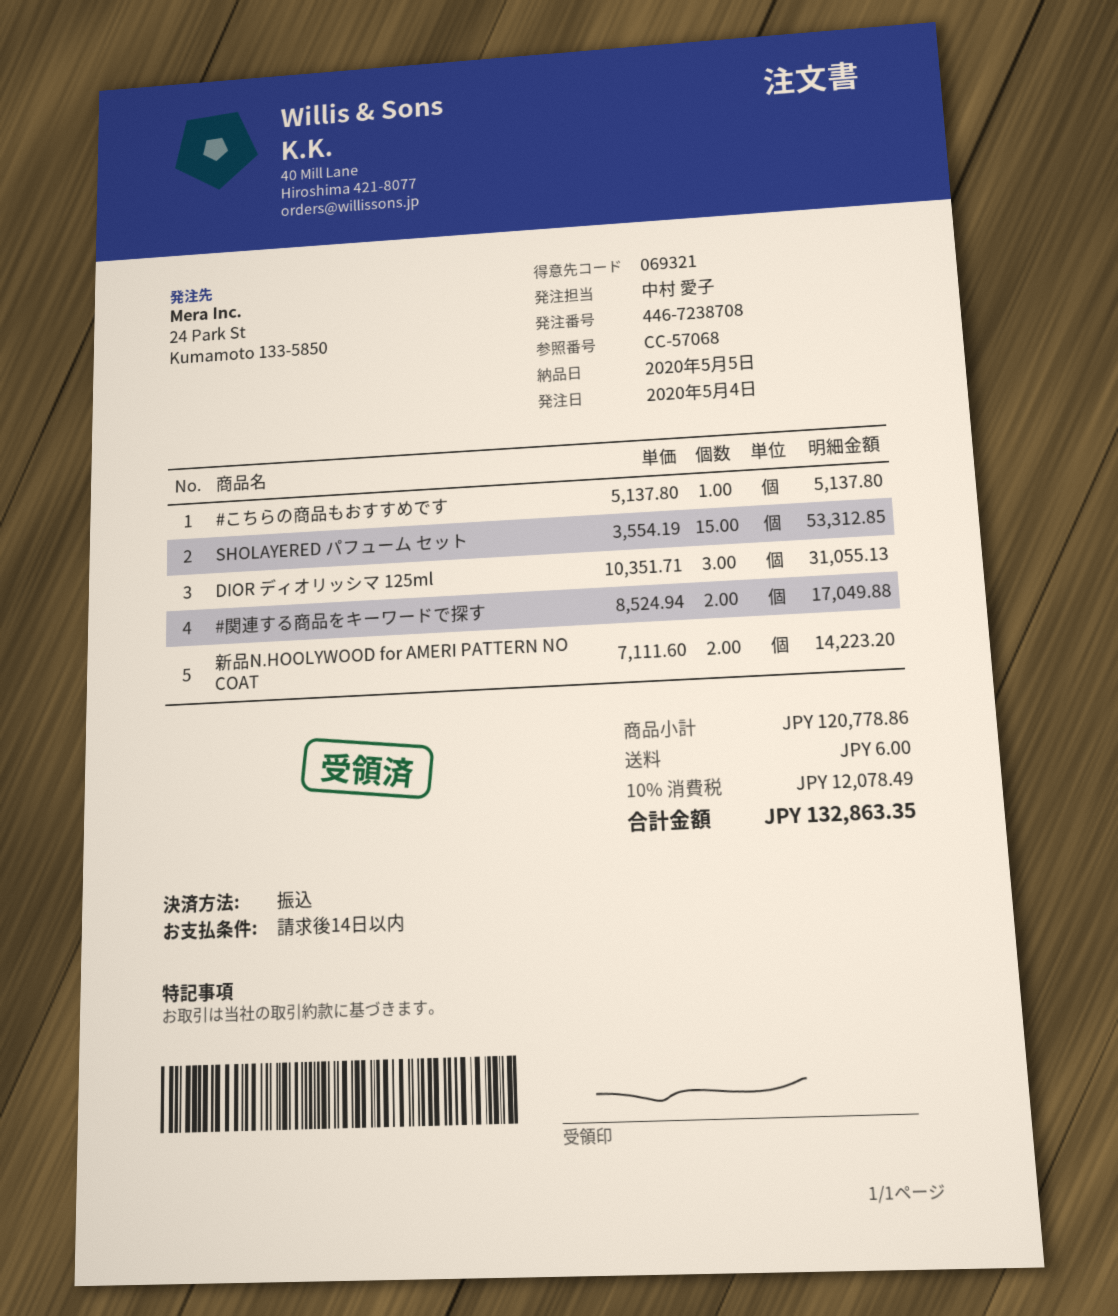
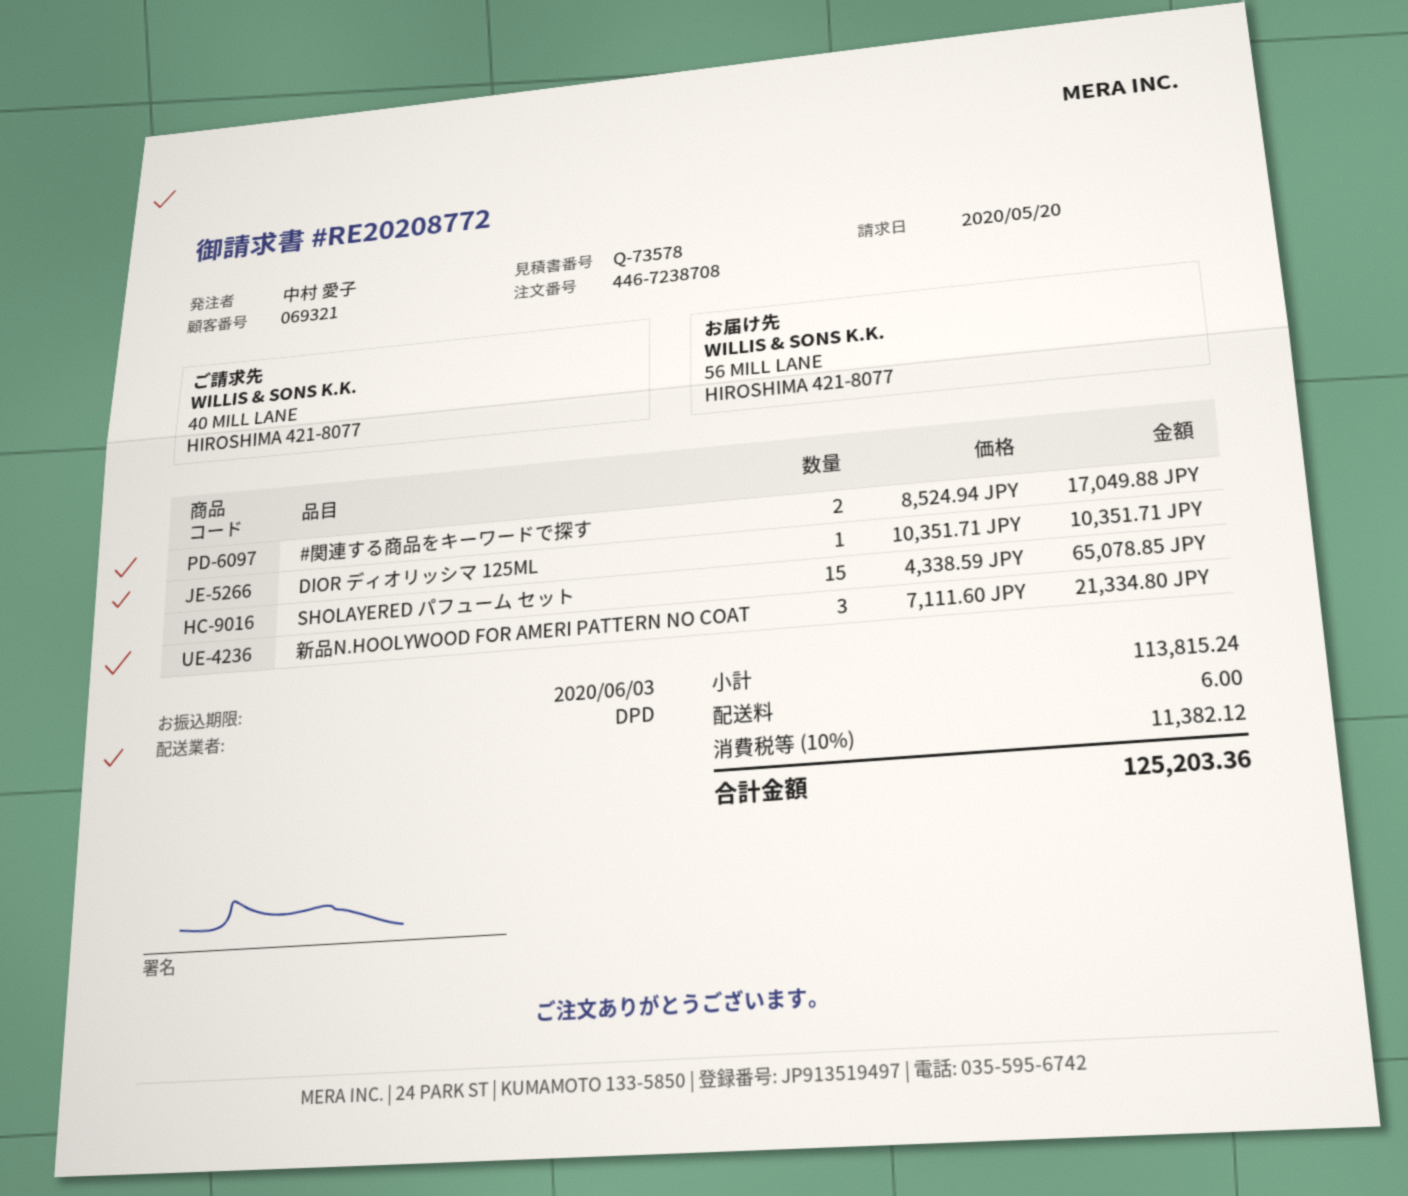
#こちらの商品もおすすめです: 1 x 5137.80 = 5137.80 -> none
SHOLAYERED パフューム セット: 15 x 3554.19 = 53312.85 -> 15 x 4338.59 = 65078.85
DIOR ディオリッシマ 125ml: 3 x 10351.71 = 31055.13 -> 1 x 10351.71 = 10351.71
新品N.HOOLYWOOD for AMERI PATTERN NO COAT: 2 x 7111.60 = 14223.20 -> 3 x 7111.60 = 21334.80
subtotal: 120778.86 -> 113815.24
tax: 10% = 12078.49 -> 10% = 11382.12
total: 132863.35 -> 125203.36

